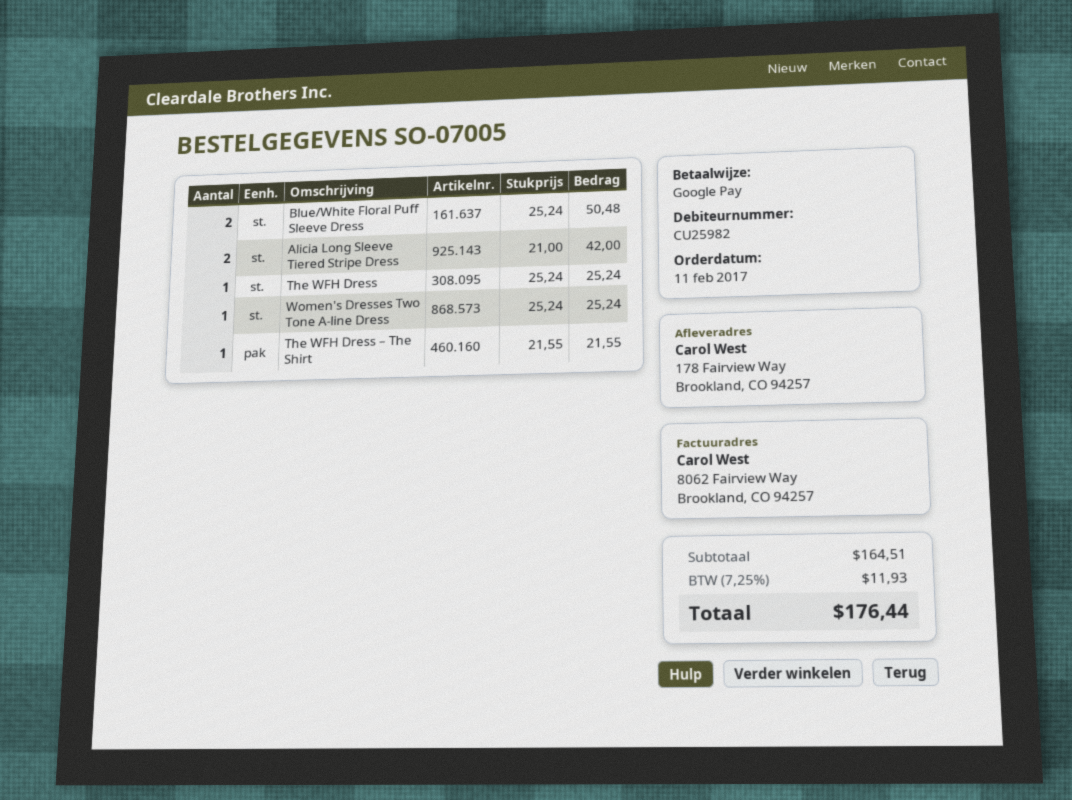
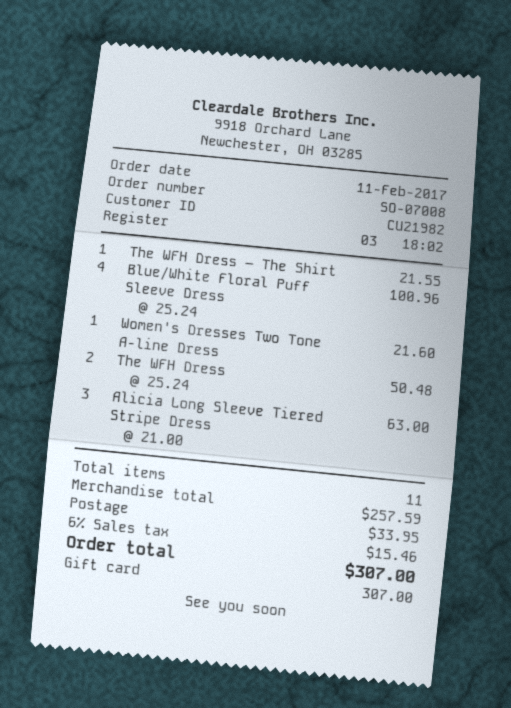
order number: SO-07005 -> SO-07008
customer number: CU25982 -> CU21982
payment method: Google Pay -> gift card
Blue/White Floral Puff Sleeve Dress: 2 x 25.24 = 50.48 -> 4 x 25.24 = 100.96
Alicia Long Sleeve Tiered Stripe Dress: 2 x 21.00 = 42.00 -> 3 x 21.00 = 63.00
The WFH Dress: 1 x 25.24 = 25.24 -> 2 x 25.24 = 50.48
Women's Dresses Two Tone A-line Dress: 1 x 25.24 = 25.24 -> 1 x 21.60 = 21.60
subtotal: 164.51 -> 257.59
shipping: none -> 33.95
tax: 7.25% = 11.93 -> 6% = 15.46
total: 176.44 -> 307.00

